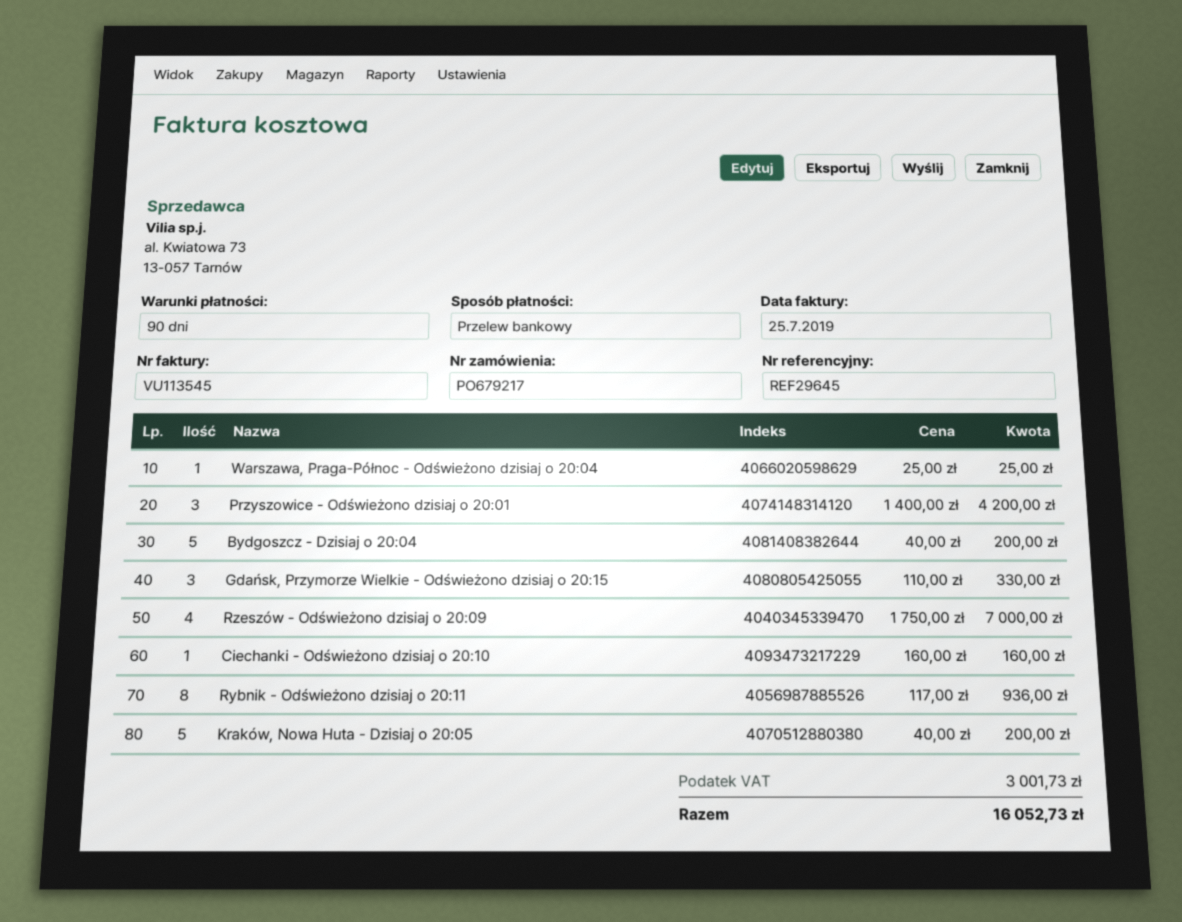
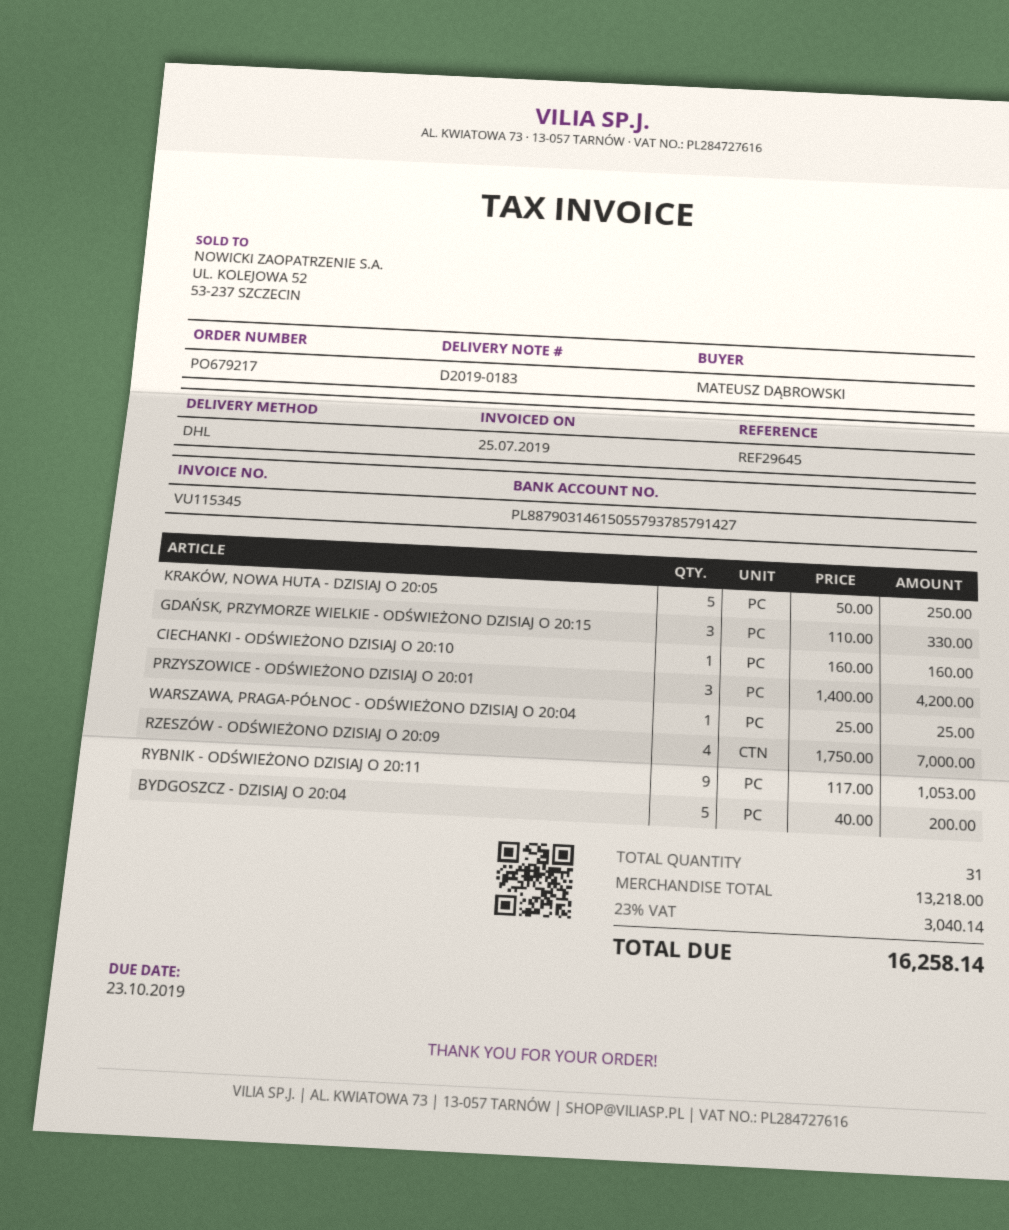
invoice number: VU113545 -> VU115345
Rybnik - Odświeżono dzisiaj o 20:11: 8 x 117.00 = 936.00 -> 9 x 117.00 = 1053.00
Kraków, Nowa Huta - Dzisiaj o 20:05: 5 x 40.00 = 200.00 -> 5 x 50.00 = 250.00
tax: 3001.73 -> 3040.14
total: 16052.73 -> 16258.14

